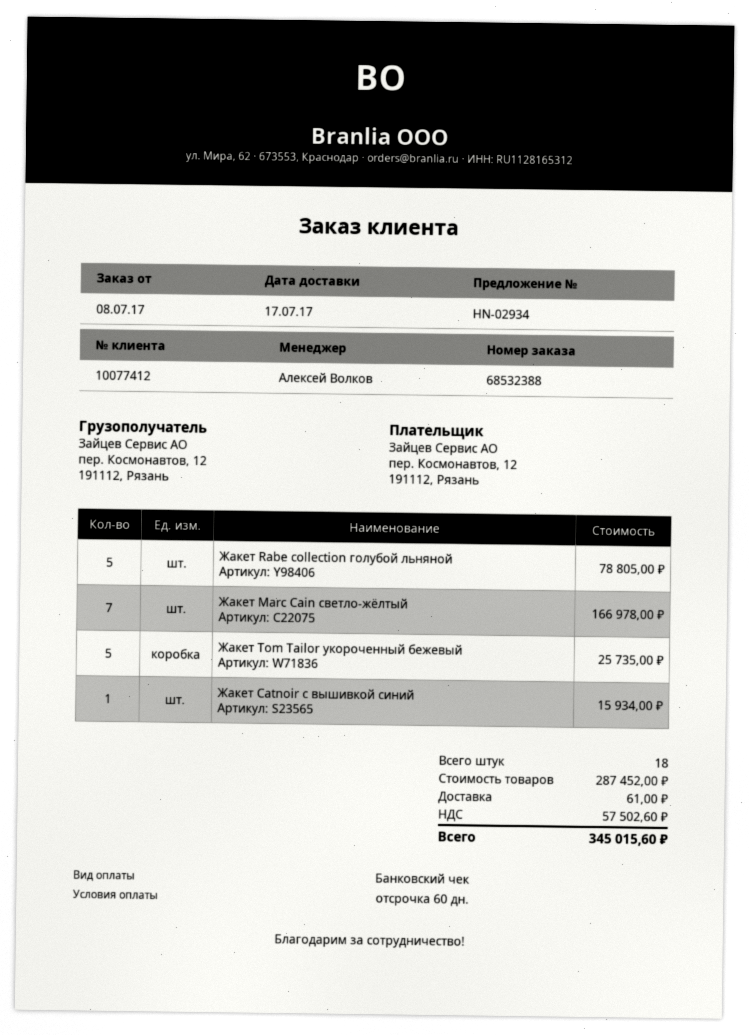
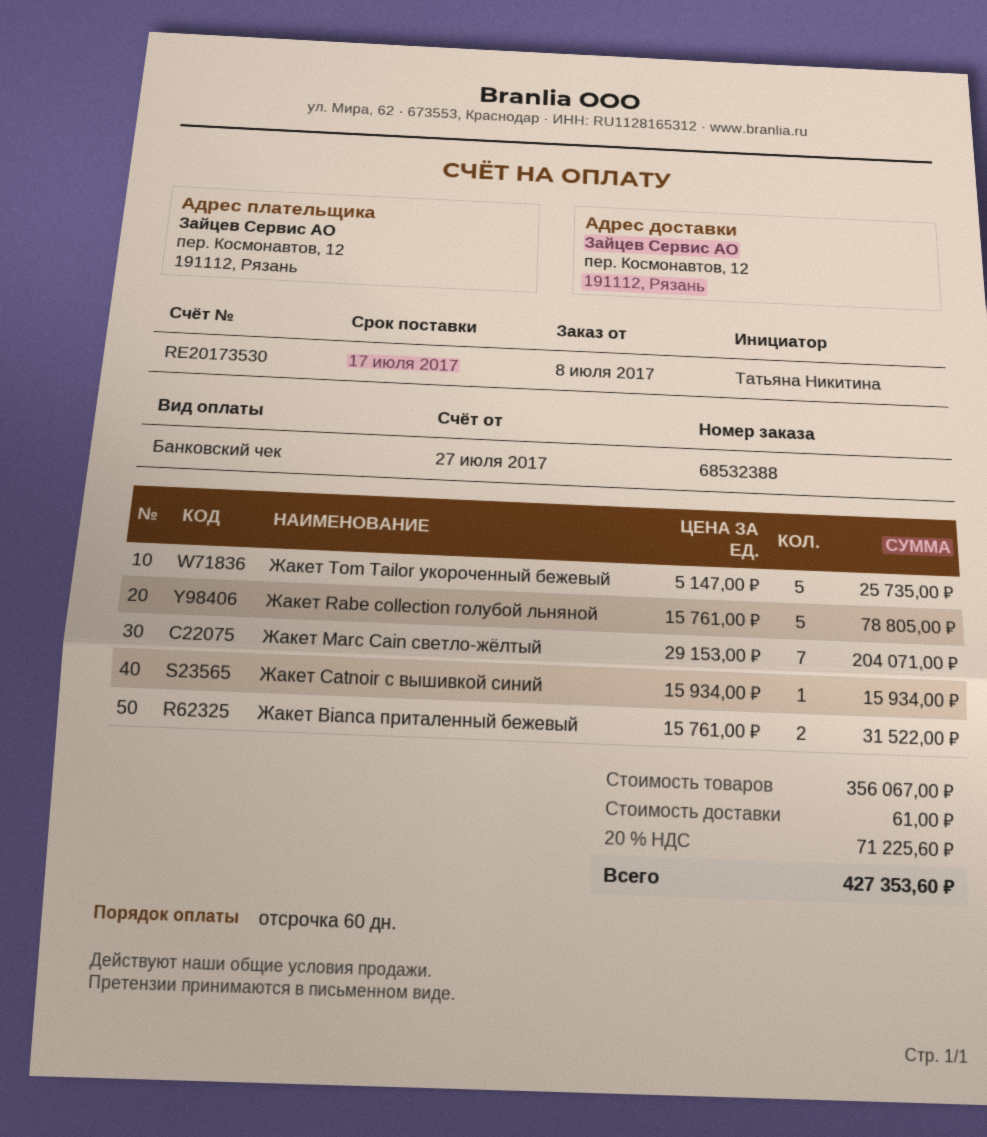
Жакет Marc Cain светло-жёлтый: 7 for 166978.00 -> 7 for 204071.00
Жакет Bianca приталенный бежевый: none -> 2 for 31522.00
subtotal: 287452.00 -> 356067.00
tax: 57502.60 -> 71225.60
total: 345015.60 -> 427353.60

